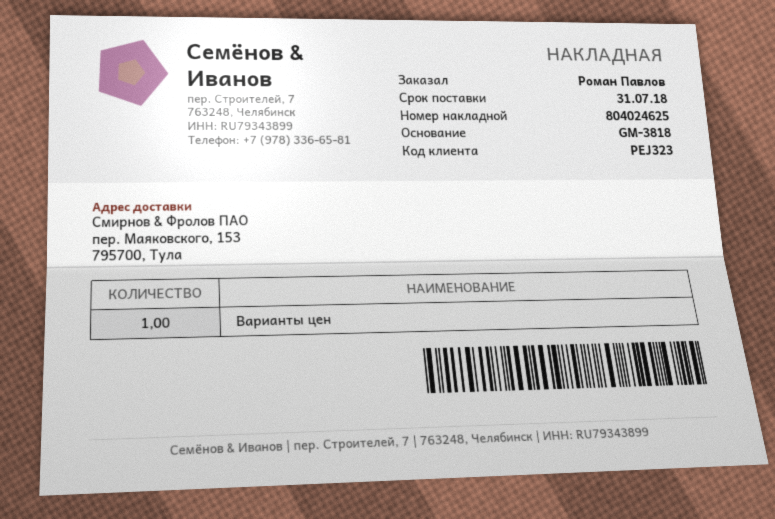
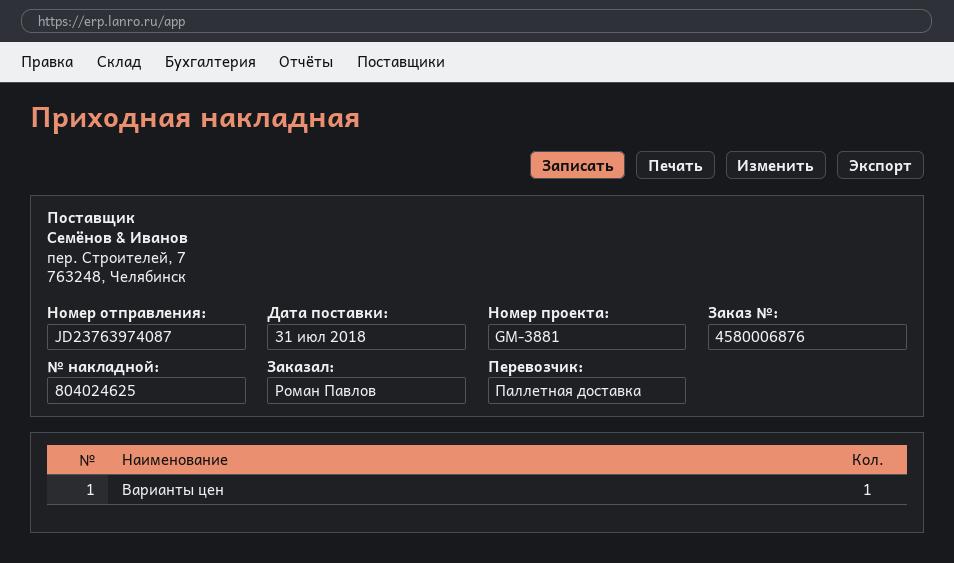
reference: GM-3818 -> GM-3881

